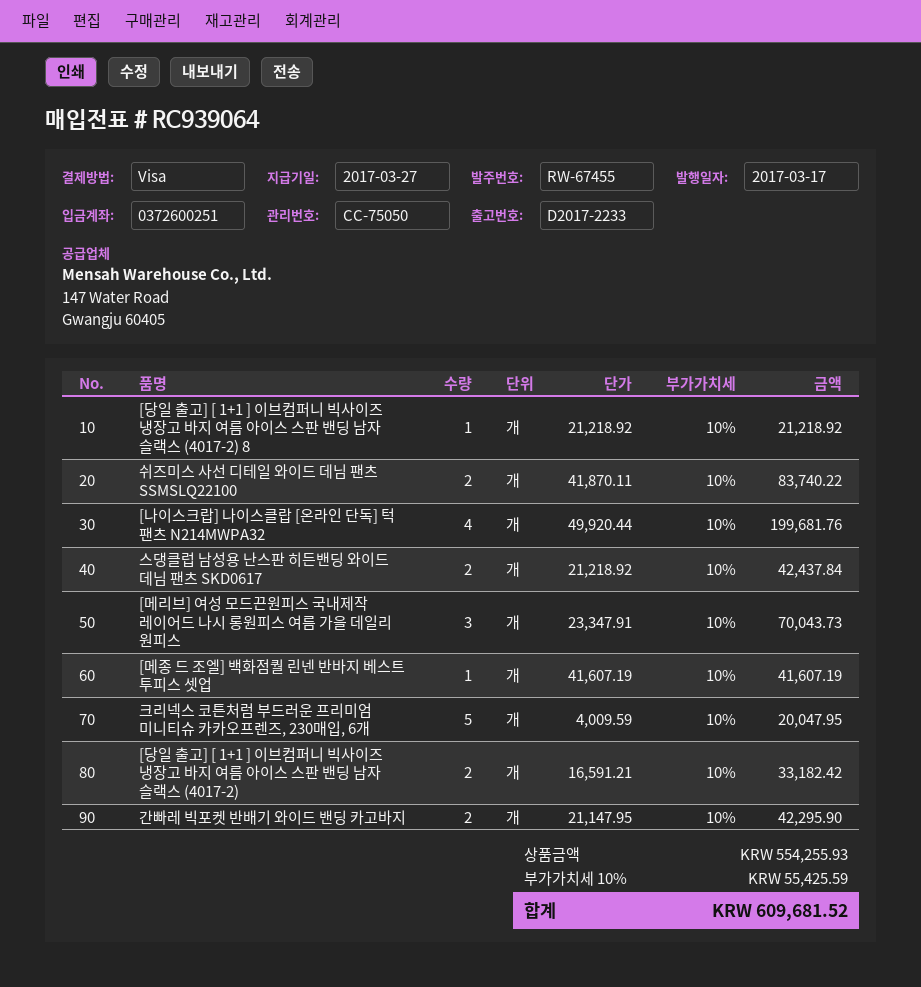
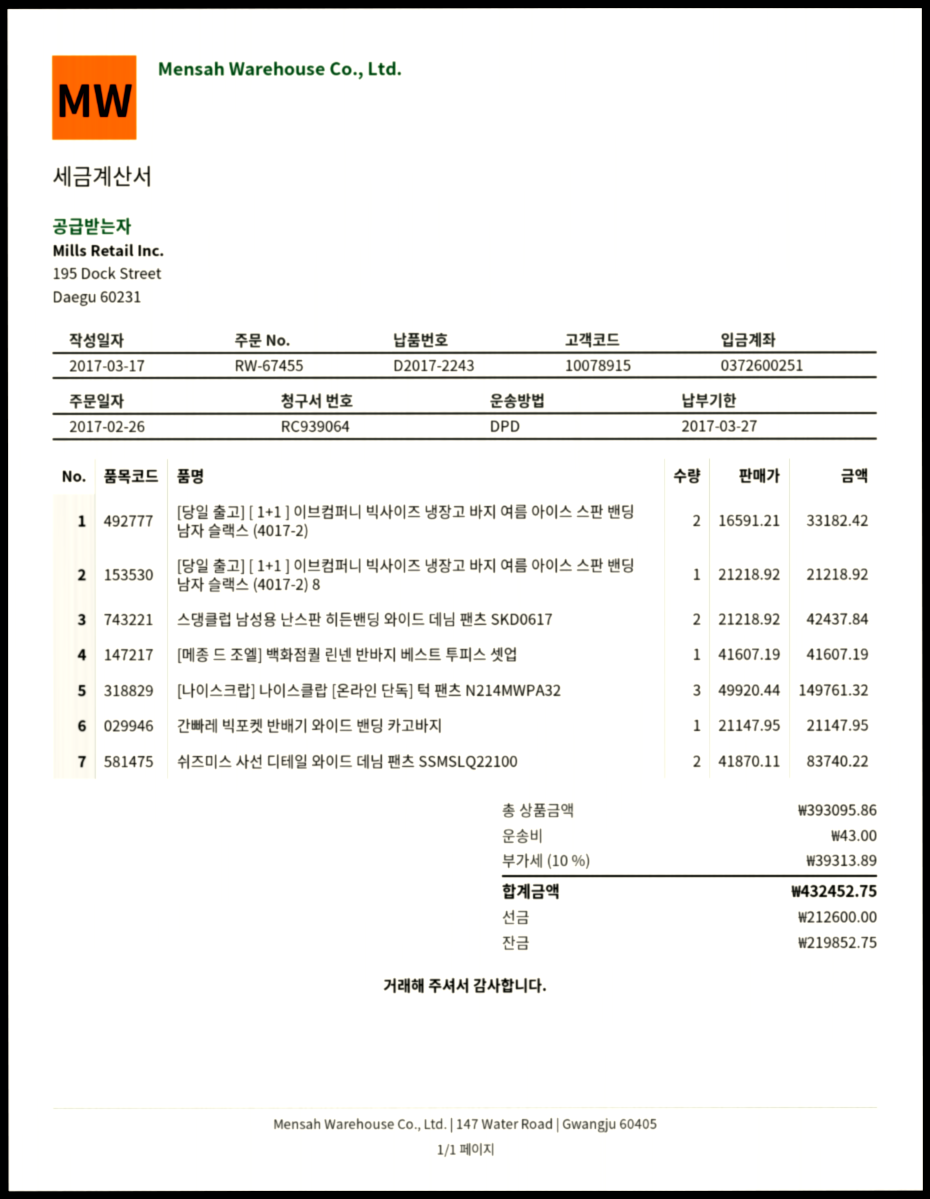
delivery note number: D2017-2233 -> D2017-2243
[나이스크랍] 나이스클랍 [온라인 단독] 턱 팬츠 N214MWPA32: 4 x 49920.44 = 199681.76 -> 3 x 49920.44 = 149761.32
[메리브] 여성 모드끈원피스 국내제작 레이어드 나시 롱원피스 여름 가을 데일리 원피스: 3 x 23347.91 = 70043.73 -> none
크리넥스 코튼처럼 부드러운 프리미엄 미니티슈 카카오프렌즈, 230매입, 6개: 5 x 4009.59 = 20047.95 -> none
간빠레 빅포켓 반배기 와이드 밴딩 카고바지: 2 x 21147.95 = 42295.90 -> 1 x 21147.95 = 21147.95
subtotal: 554255.93 -> 393095.86
shipping: none -> 43.00
tax: 10% = 55425.59 -> 10% = 39313.89
total: 609681.52 -> 432452.75

